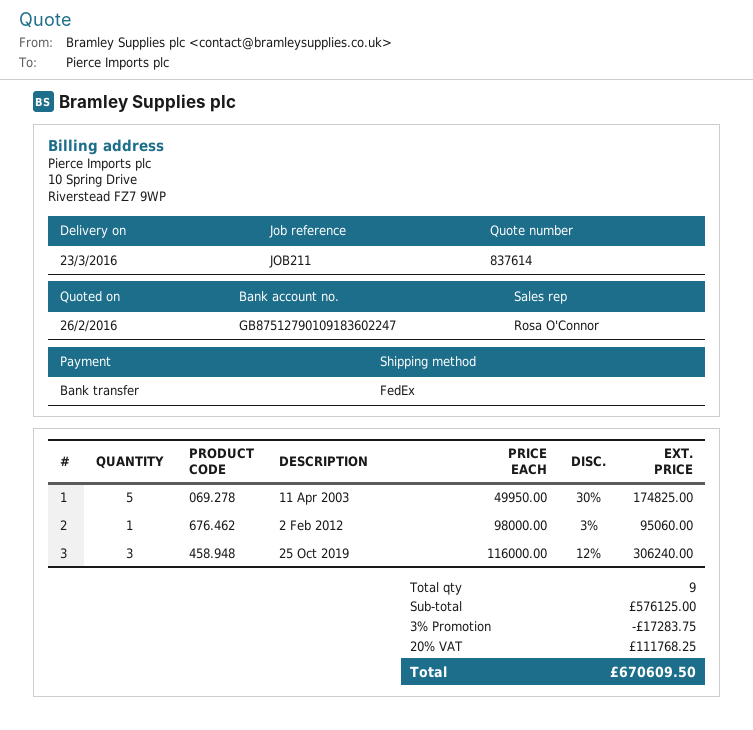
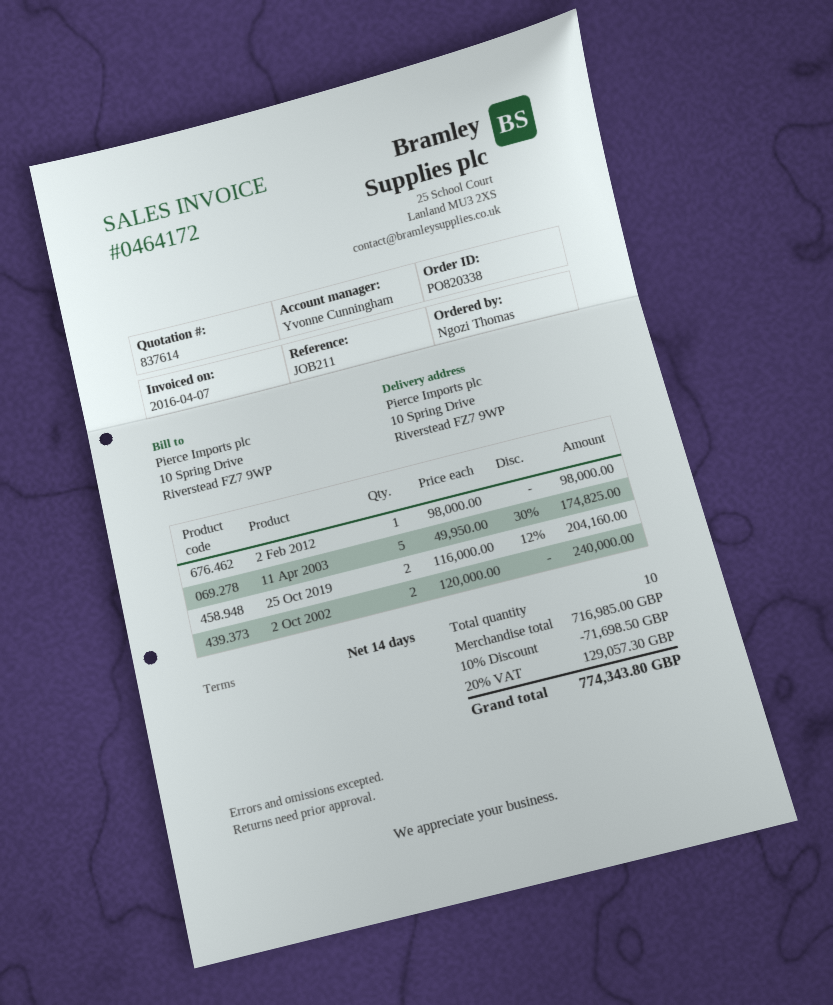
sales rep: Rosa O'Connor -> Yvonne Cunningham
2 Feb 2012: 1 x 98000.00 - 3% = 95060.00 -> 1 x 98000.00 = 98000.00
25 Oct 2019: 3 x 116000.00 - 12% = 306240.00 -> 2 x 116000.00 - 12% = 204160.00
2 Oct 2002: none -> 2 x 120000.00 = 240000.00
total quantity: 9 -> 10
subtotal: 576125.00 -> 716985.00
discount: 3% = 17283.75 -> 10% = 71698.50
tax: 20% = 111768.25 -> 20% = 129057.30
total: 670609.50 -> 774343.80

